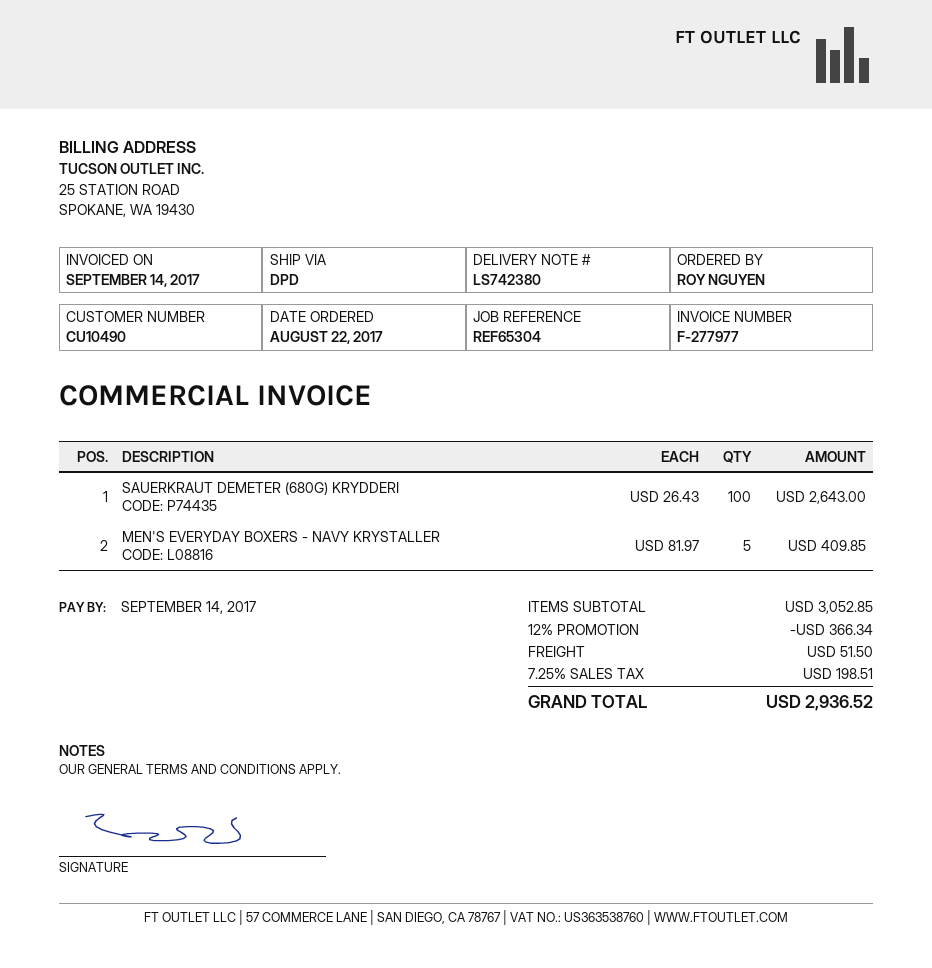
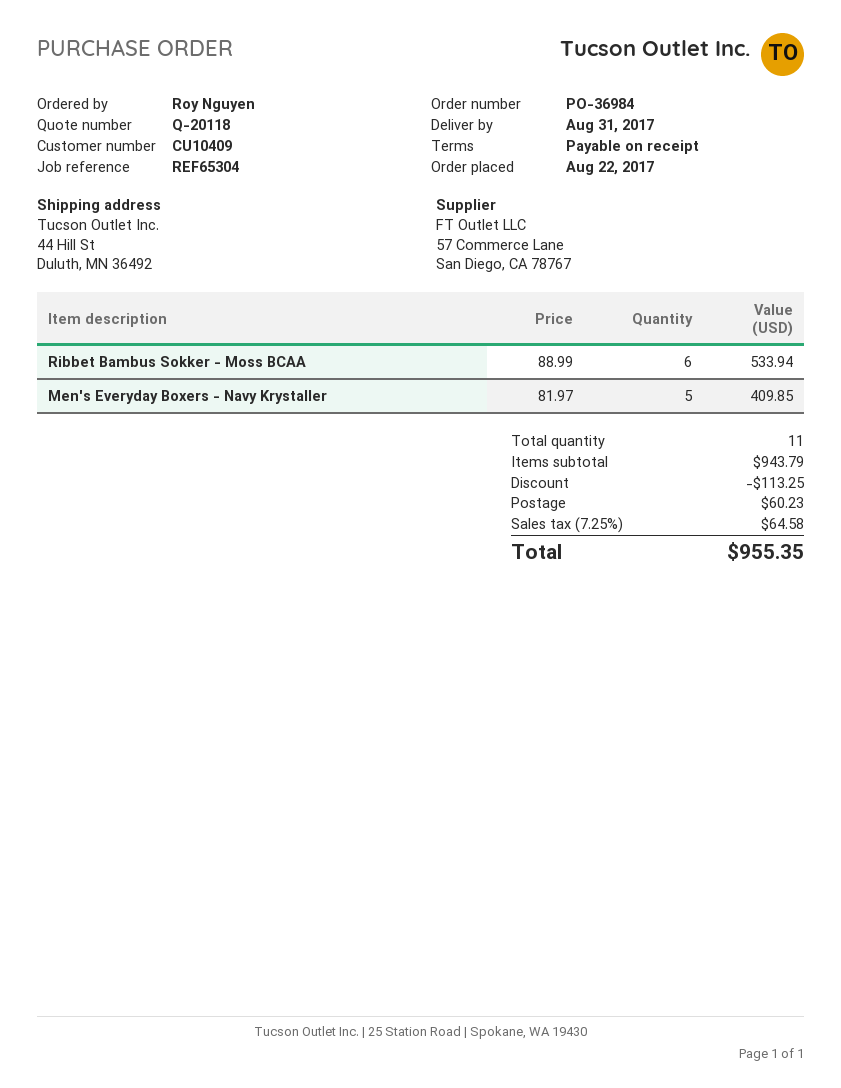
customer number: CU10490 -> CU10409
SAUERKRAUT DEMETER (680G) KRYDDERI: 100 x 26.43 = 2643.00 -> none
Ribbet Bambus Sokker - Moss BCAA: none -> 6 x 88.99 = 533.94
subtotal: 3052.85 -> 943.79
discount: 366.34 -> 113.25
shipping: 51.50 -> 60.23
tax: 7.25% = 198.51 -> 7.25% = 64.58
total: 2936.52 -> 955.35

